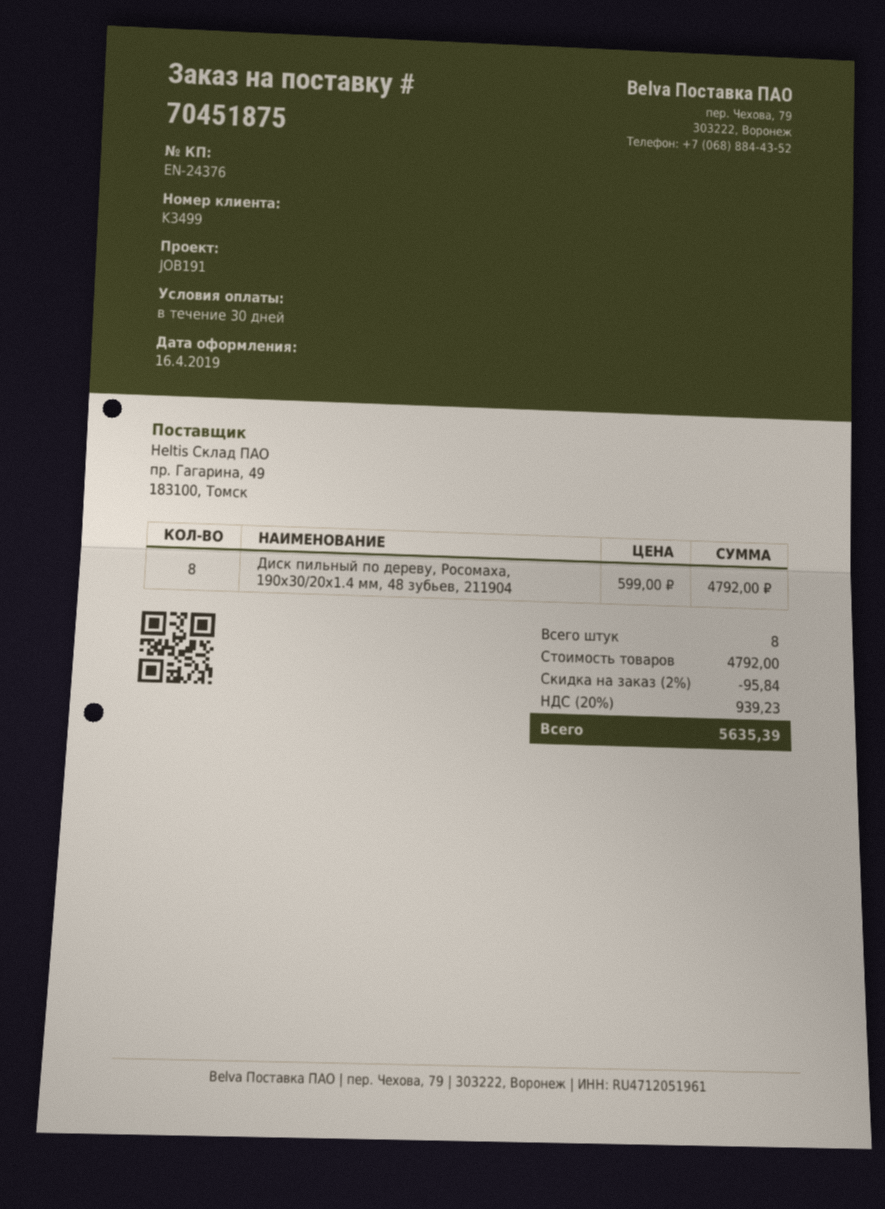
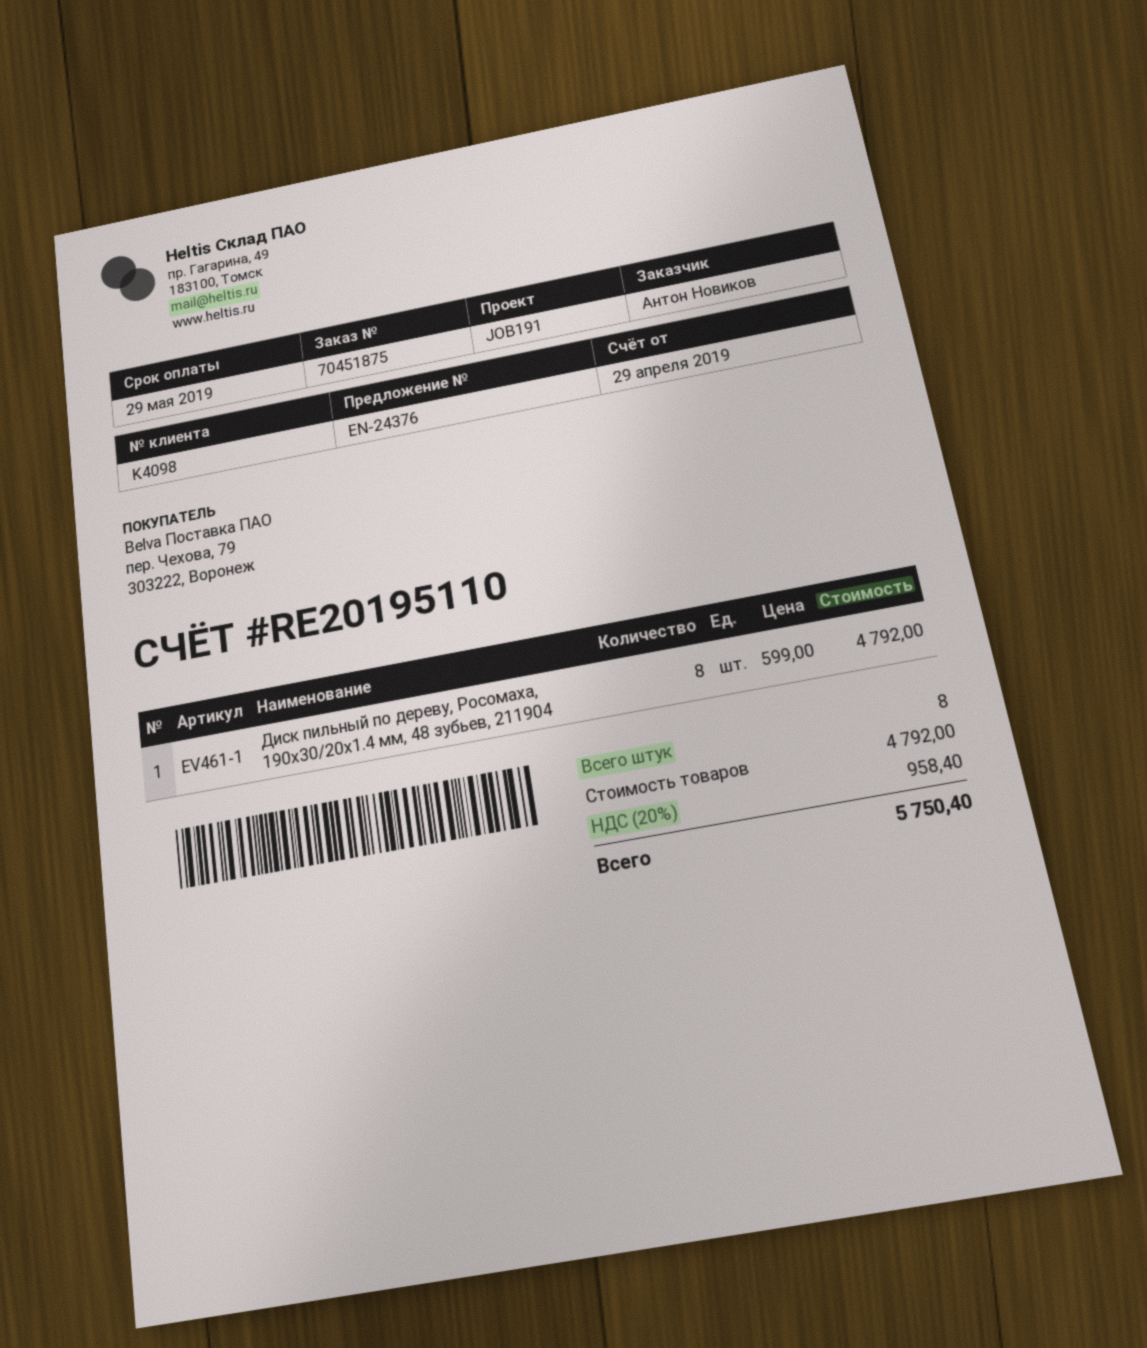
customer number: K3499 -> K4098
discount: 2% = 95.84 -> none
tax: 20% = 939.23 -> 20% = 958.40
total: 5635.39 -> 5750.40

